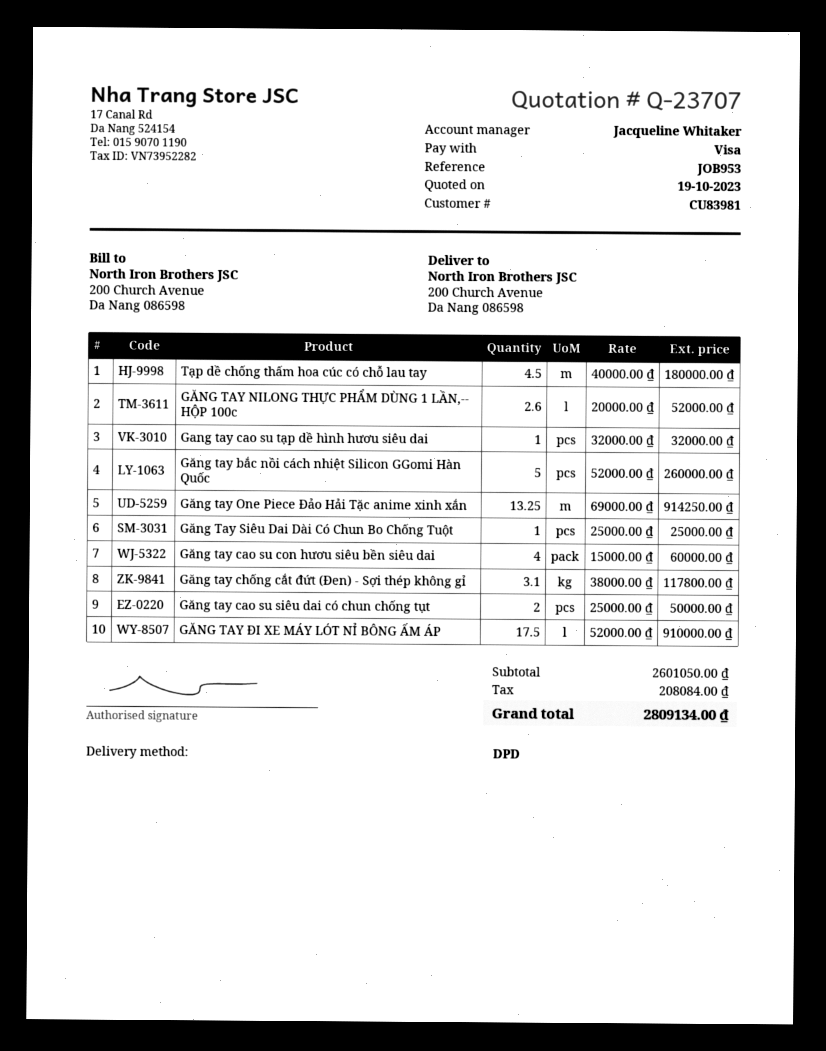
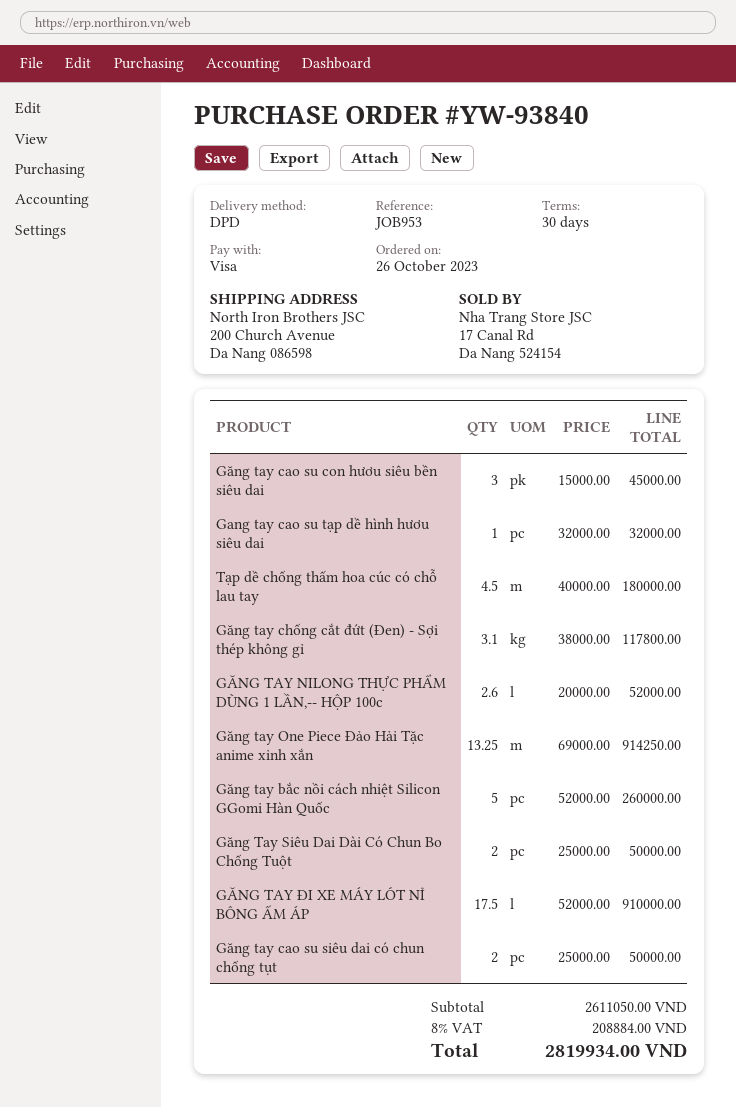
Găng Tay Siêu Dai Dài Có Chun Bo Chống Tuột: 1 x 25000.00 = 25000.00 -> 2 x 25000.00 = 50000.00
Găng tay cao su con hươu siêu bền siêu dai: 4 x 15000.00 = 60000.00 -> 3 x 15000.00 = 45000.00
subtotal: 2601050.00 -> 2611050.00
tax: 208084.00 -> 208884.00
total: 2809134.00 -> 2819934.00

